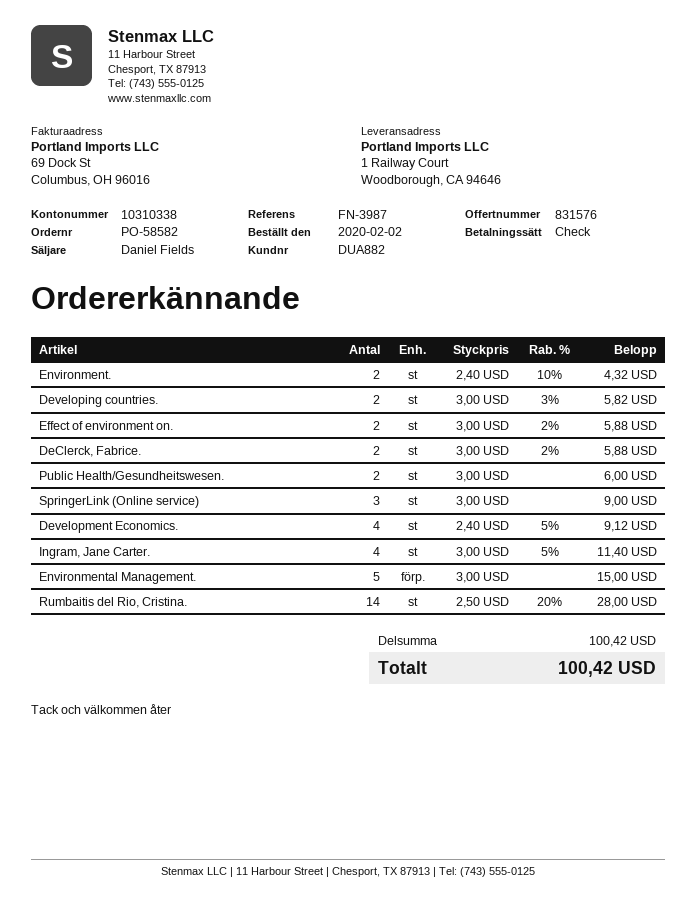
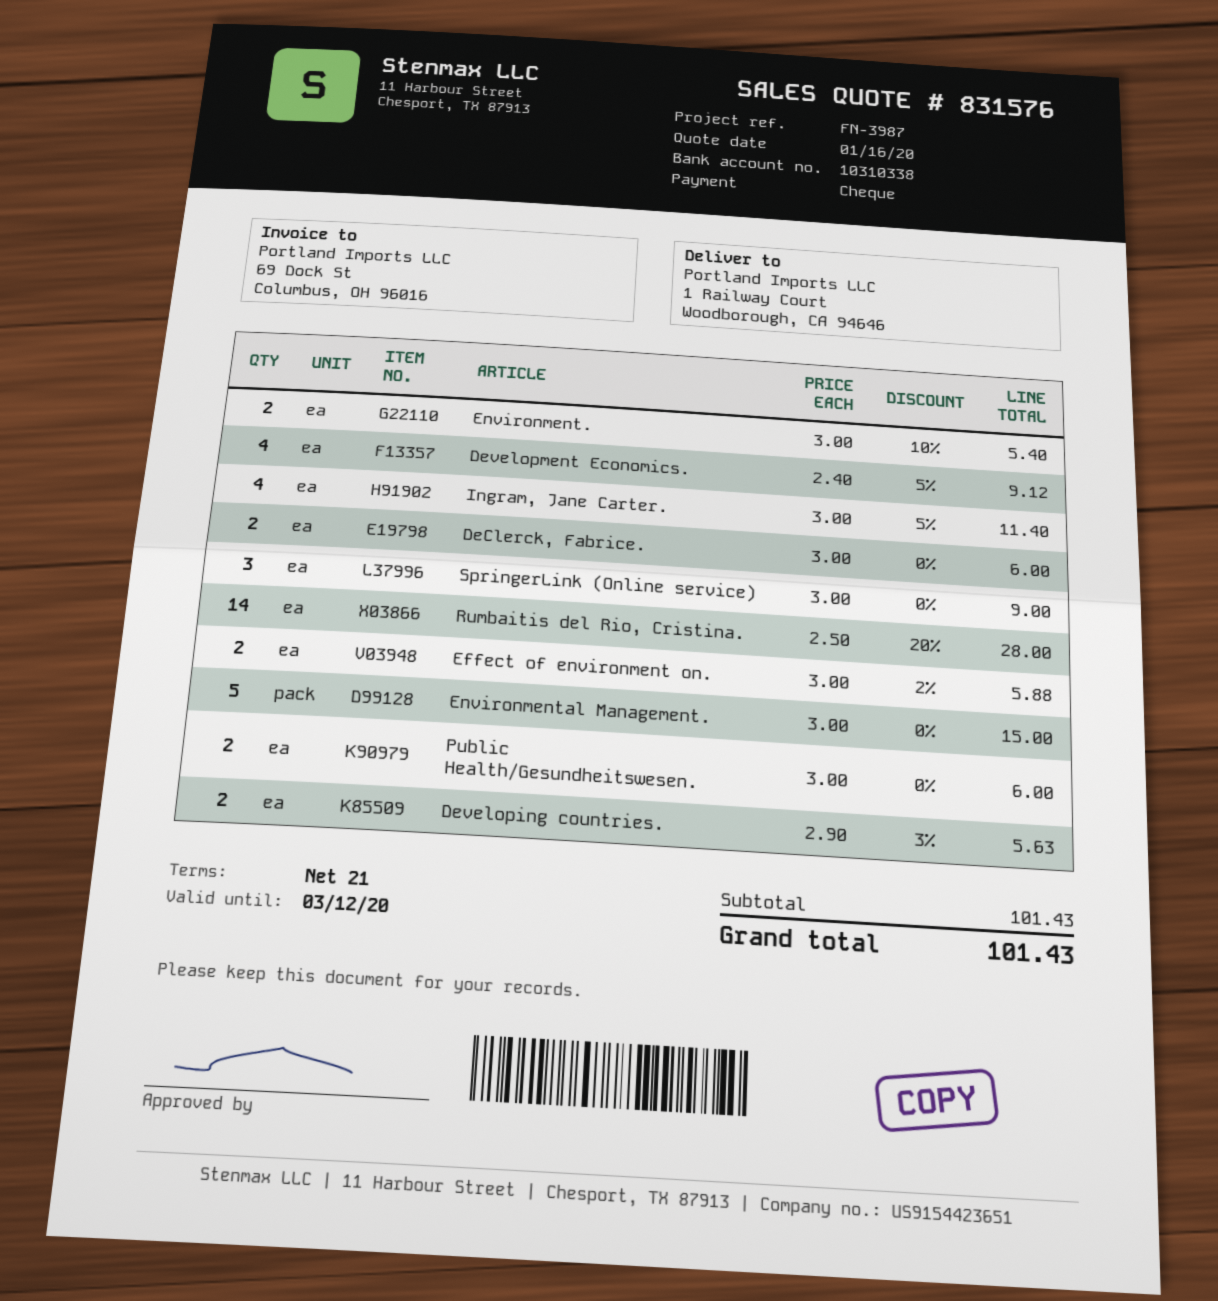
Environment.: 2 x 2.40 - 10% = 4.32 -> 2 x 3.00 - 10% = 5.40
Developing countries.: 2 x 3.00 - 3% = 5.82 -> 2 x 2.90 - 3% = 5.63
DeClerck, Fabrice.: 2 x 3.00 - 2% = 5.88 -> 2 x 3.00 = 6.00
subtotal: 100.42 -> 101.43
total: 100.42 -> 101.43

